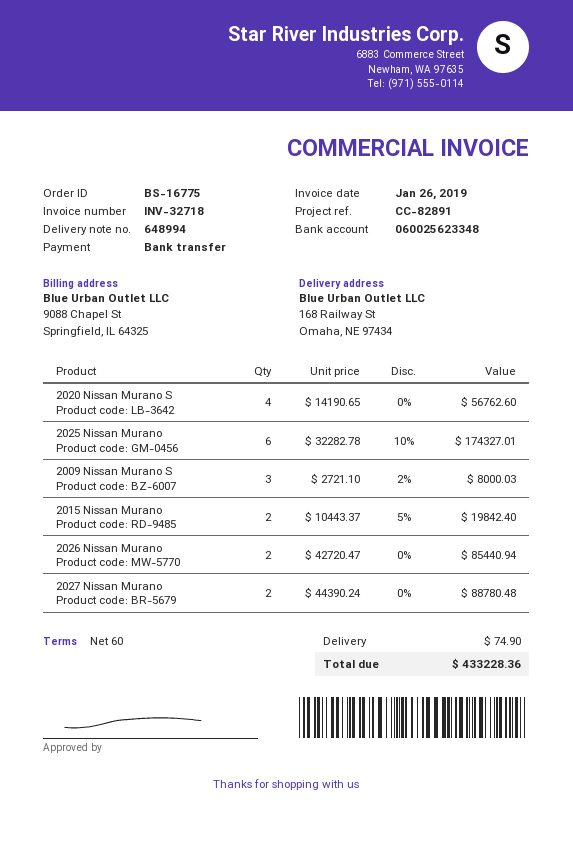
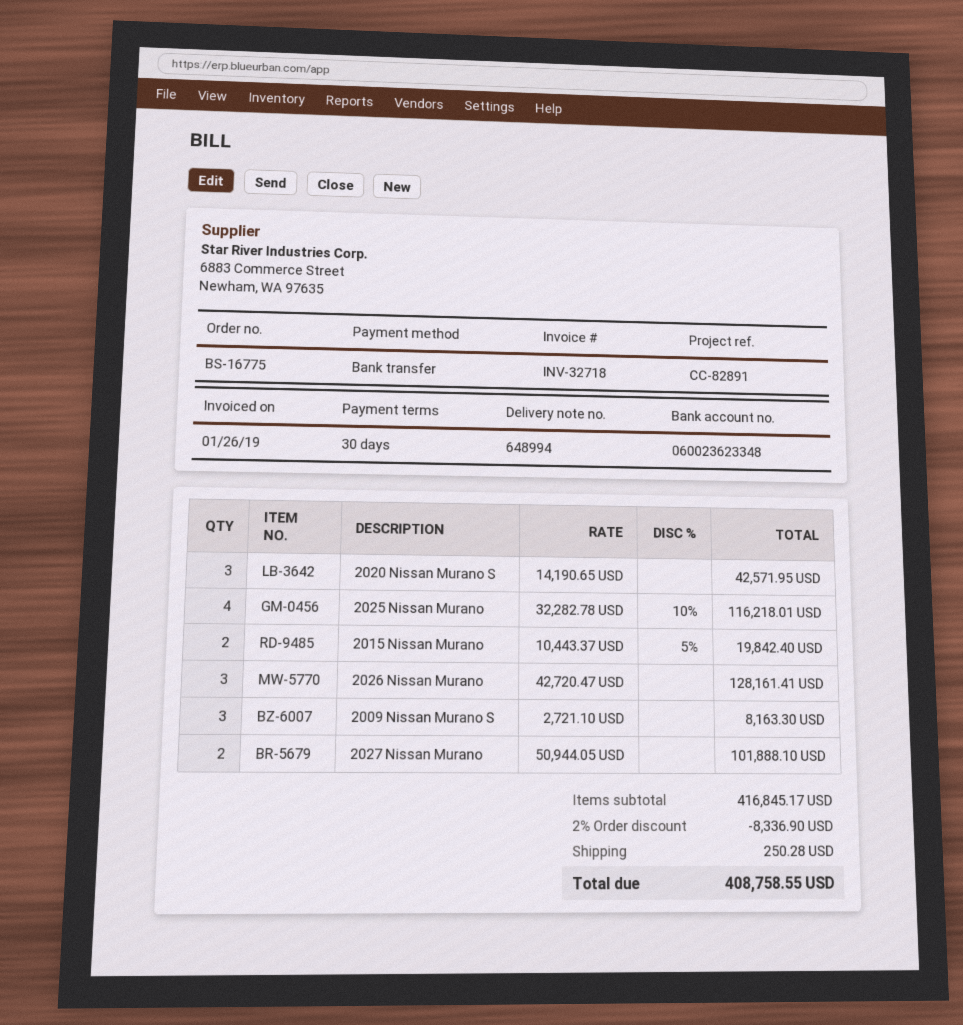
payment terms: 60 days -> 30 days
bank account: 060025623348 -> 060023623348
2020 Nissan Murano S: 4 x 14190.65 = 56762.60 -> 3 x 14190.65 = 42571.95
2025 Nissan Murano: 6 x 32282.78 - 10% = 174327.01 -> 4 x 32282.78 - 10% = 116218.01
2009 Nissan Murano S: 3 x 2721.10 - 2% = 8000.03 -> 3 x 2721.10 = 8163.30
2026 Nissan Murano: 2 x 42720.47 = 85440.94 -> 3 x 42720.47 = 128161.41
2027 Nissan Murano: 2 x 44390.24 = 88780.48 -> 2 x 50944.05 = 101888.10
discount: none -> 2% = 8336.90
shipping: 74.90 -> 250.28
total: 433228.36 -> 408758.55

